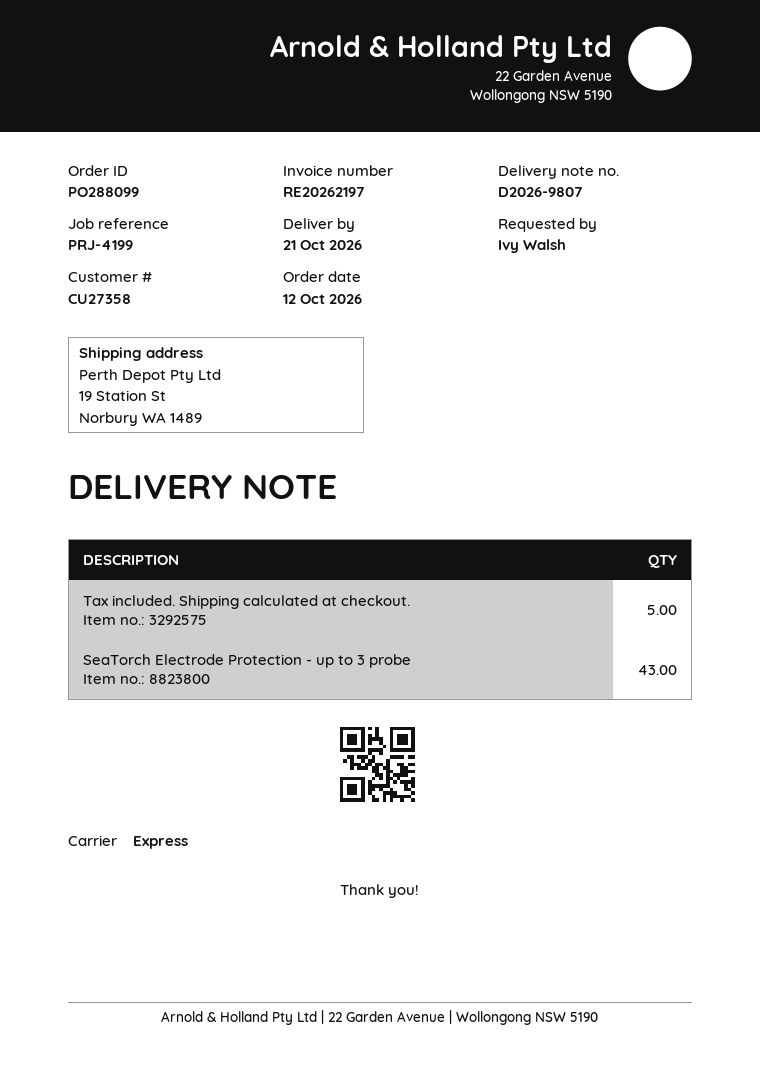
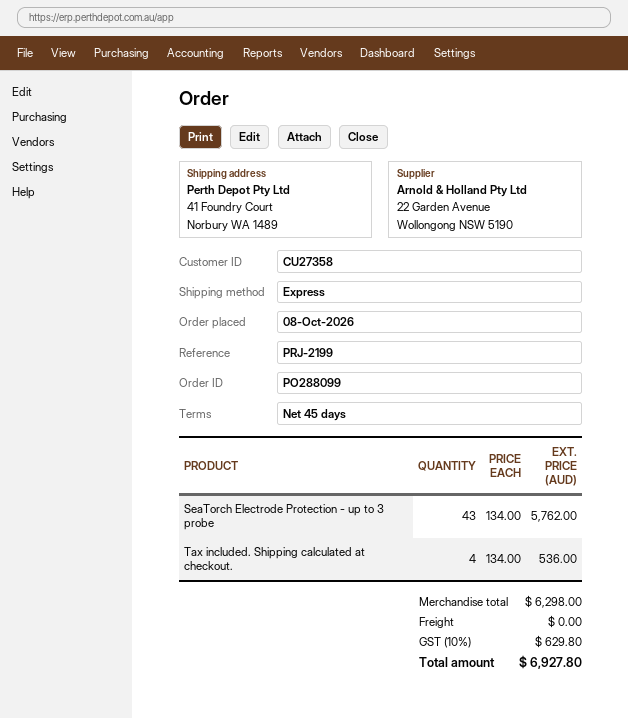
order date: 2026-10-12 -> 2026-10-08
reference: PRJ-4199 -> PRJ-2199
ship to: 19 Station St, Norbury WA 1489 -> 41 Foundry Court, Norbury WA 1489
Tax included. Shipping calculated at checkout.: 5 -> 4

